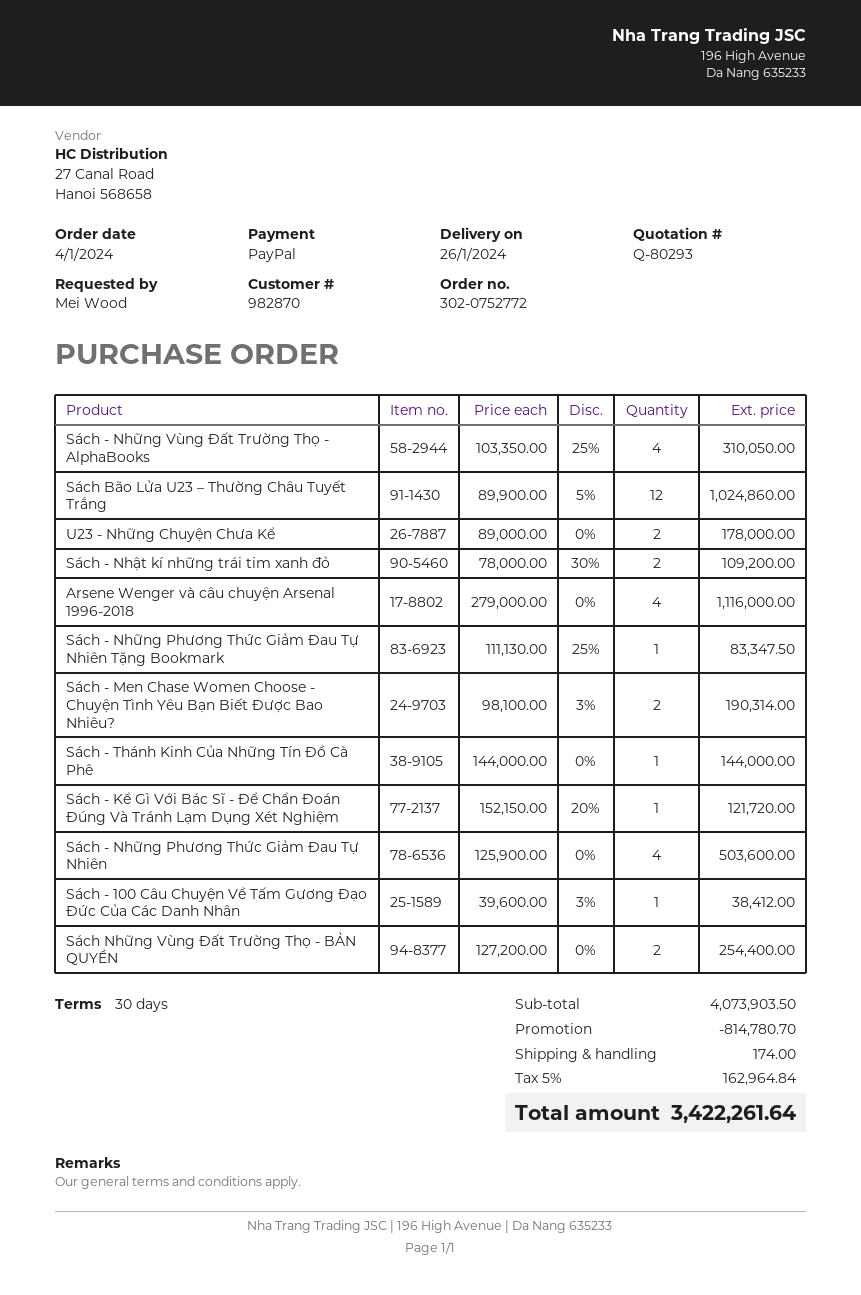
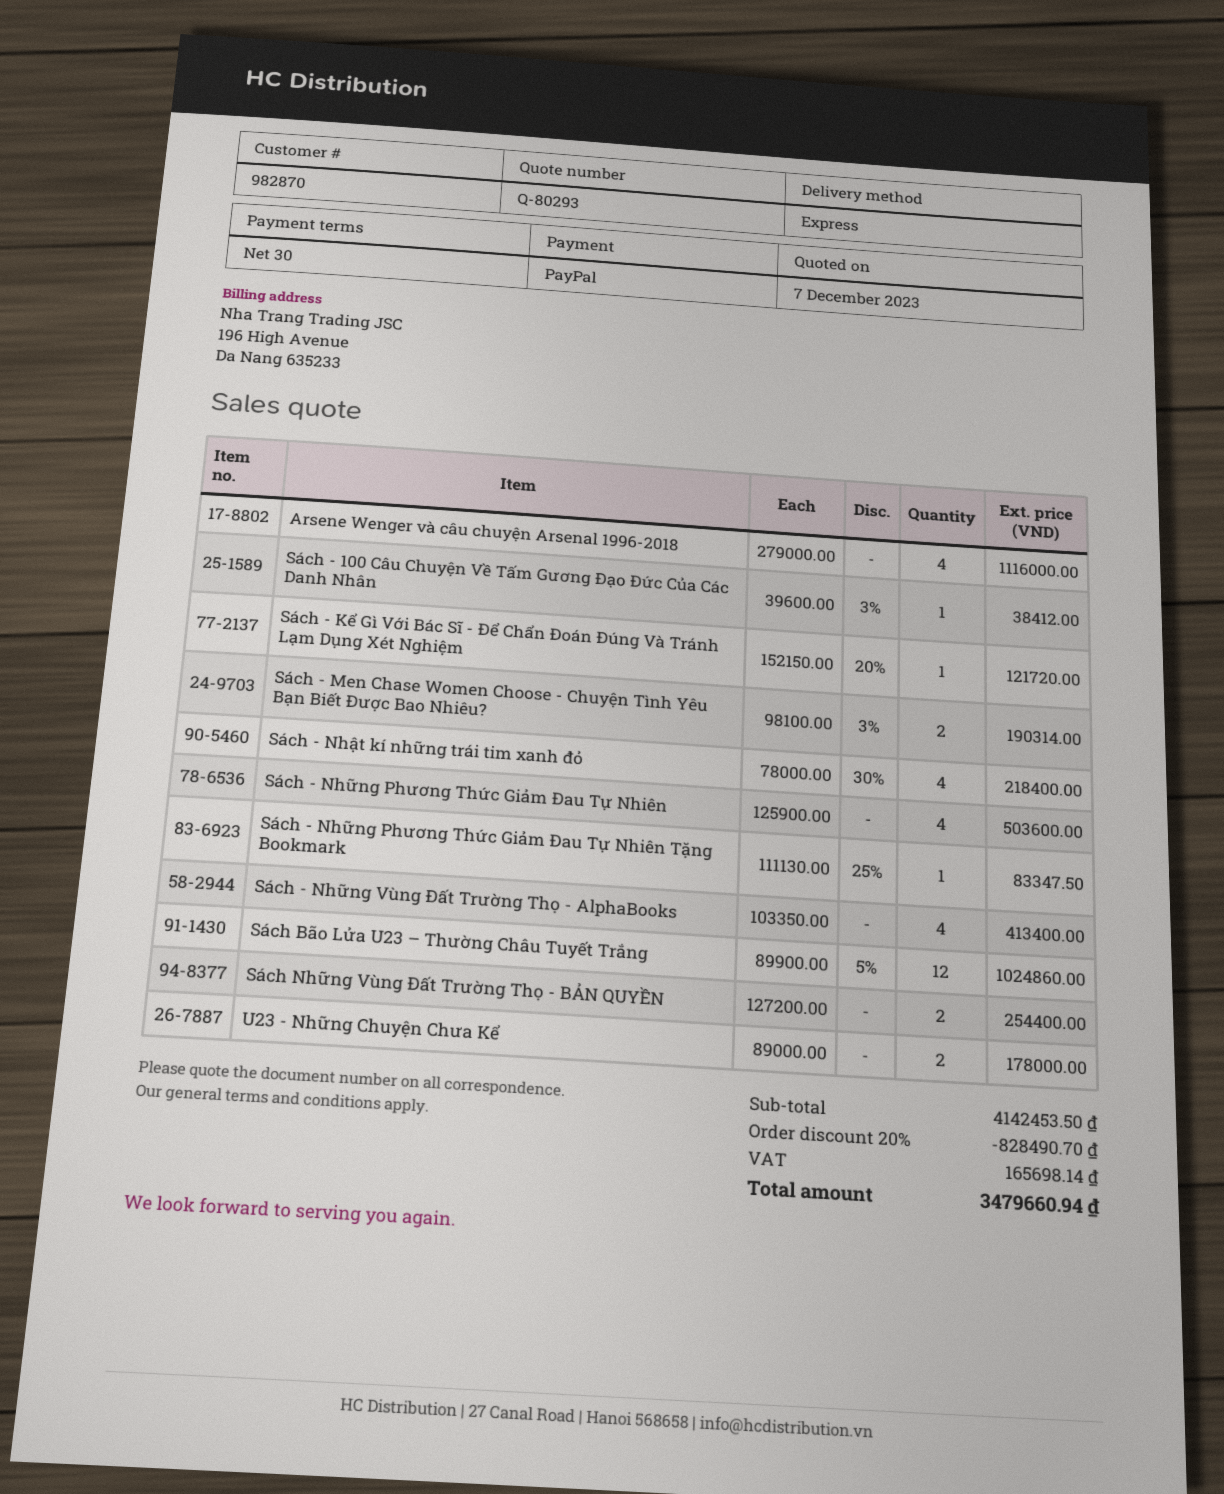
Sách - Những Vùng Đất Trường Thọ - AlphaBooks: 4 x 103350.00 - 25% = 310050.00 -> 4 x 103350.00 = 413400.00
Sách - Nhật kí những trái tim xanh đỏ: 2 x 78000.00 - 30% = 109200.00 -> 4 x 78000.00 - 30% = 218400.00
Sách - Thánh Kinh Của Những Tín Đồ Cà Phê: 1 x 144000.00 = 144000.00 -> none
subtotal: 4073903.50 -> 4142453.50
discount: 814780.70 -> 828490.70
shipping: 174.00 -> none
tax: 162964.84 -> 165698.14
total: 3422261.64 -> 3479660.94

